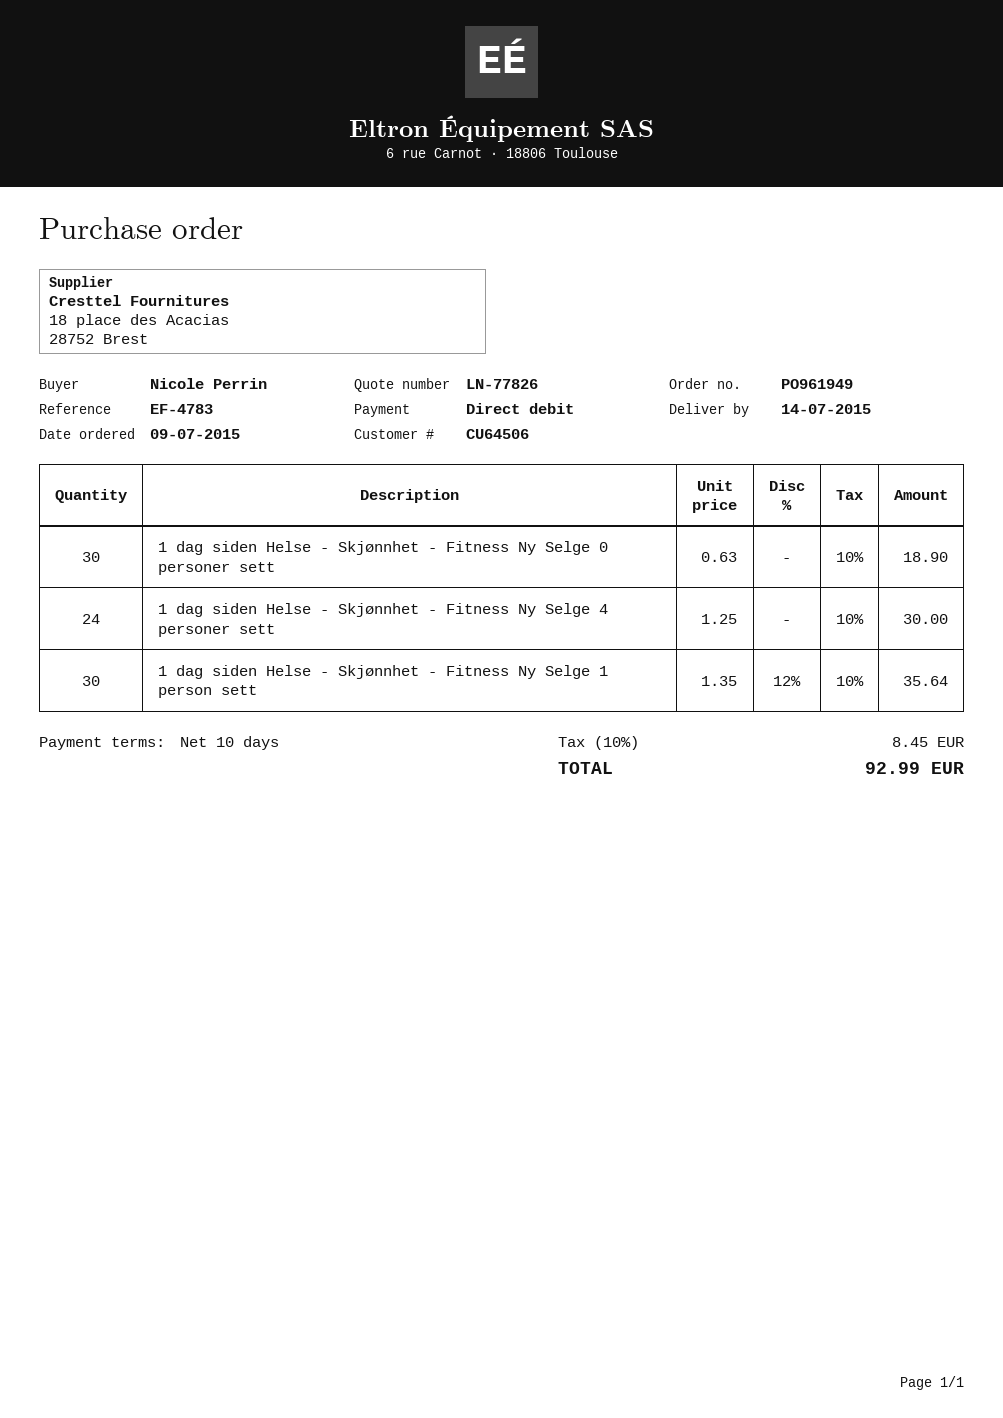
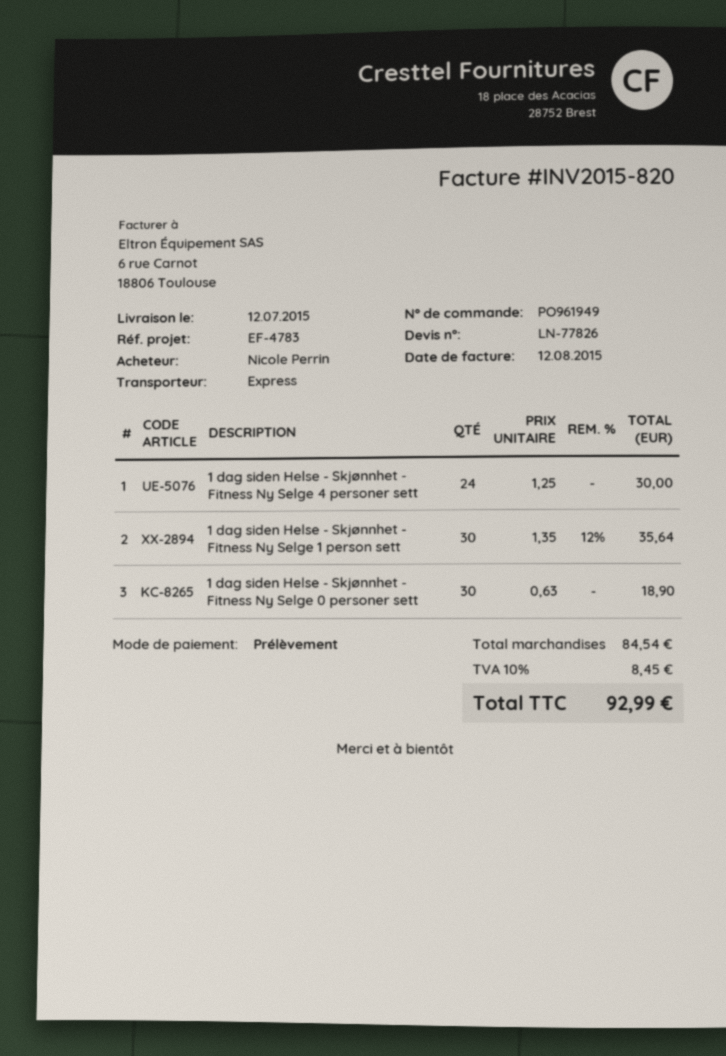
delivery date: 2015-07-14 -> 2015-07-12

